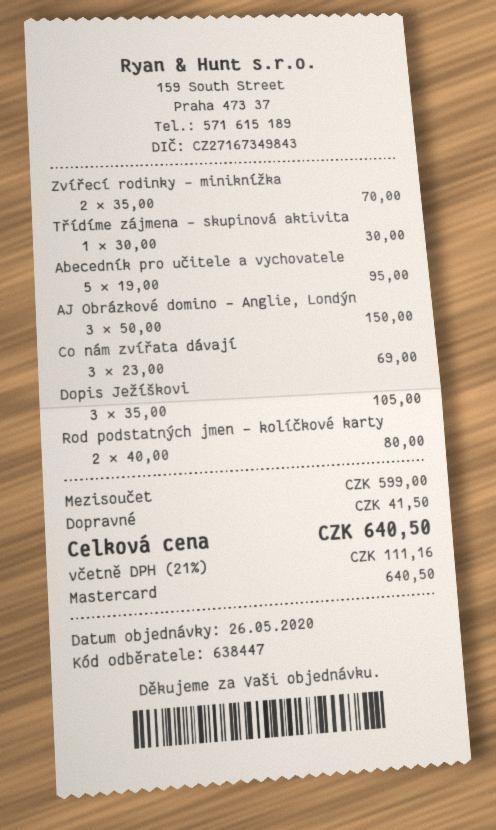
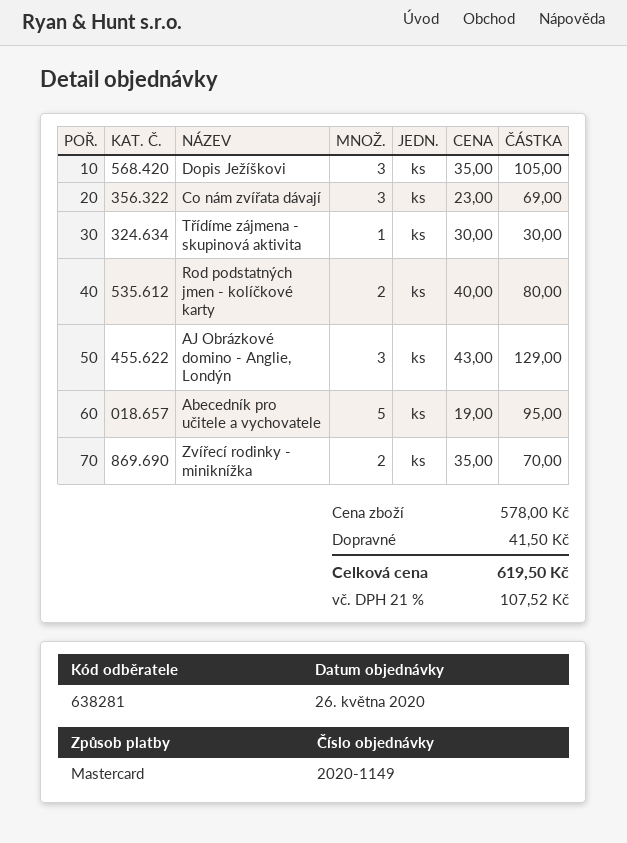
customer number: 638447 -> 638281
AJ Obrázkové domino - Anglie, Londýn: 3 x 50.00 = 150.00 -> 3 x 43.00 = 129.00
subtotal: 599.00 -> 578.00
tax: 21% = 111.16 -> 21% = 107.52
total: 640.50 -> 619.50

